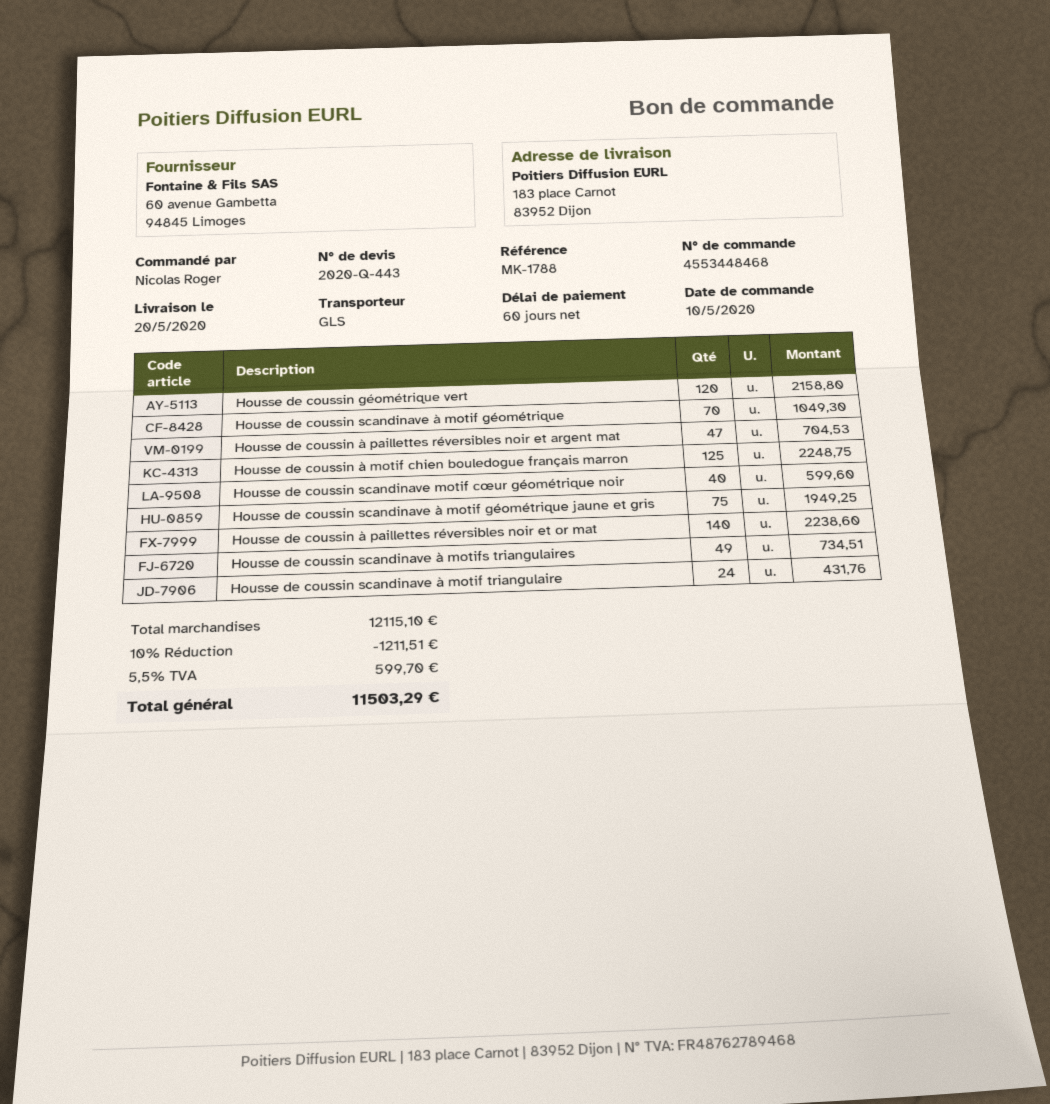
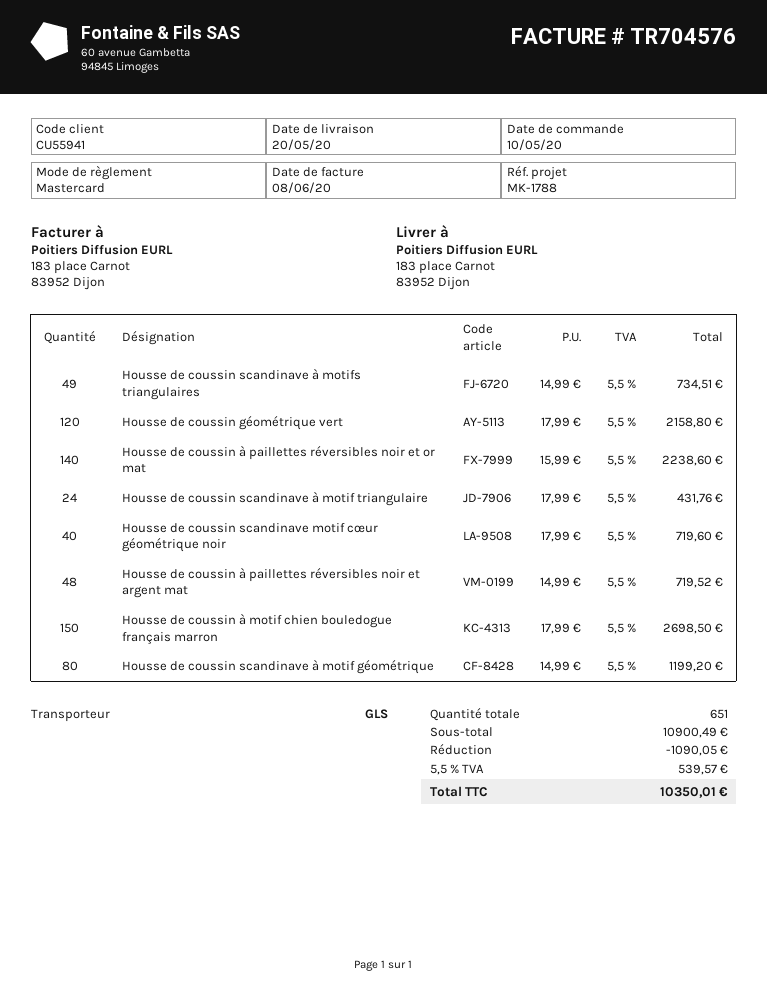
Housse de coussin scandinave à motif géométrique: 70 for 1049.30 -> 80 for 1199.20
Housse de coussin à paillettes réversibles noir et argent mat: 47 for 704.53 -> 48 for 719.52
Housse de coussin à motif chien bouledogue français marron: 125 for 2248.75 -> 150 for 2698.50
Housse de coussin scandinave motif cœur géométrique noir: 40 for 599.60 -> 40 for 719.60
Housse de coussin scandinave à motif géométrique jaune et gris: 75 for 1949.25 -> none
subtotal: 12115.10 -> 10900.49
discount: 1211.51 -> 1090.05
tax: 5.5% = 599.70 -> 5.5% = 539.57
total: 11503.29 -> 10350.01

